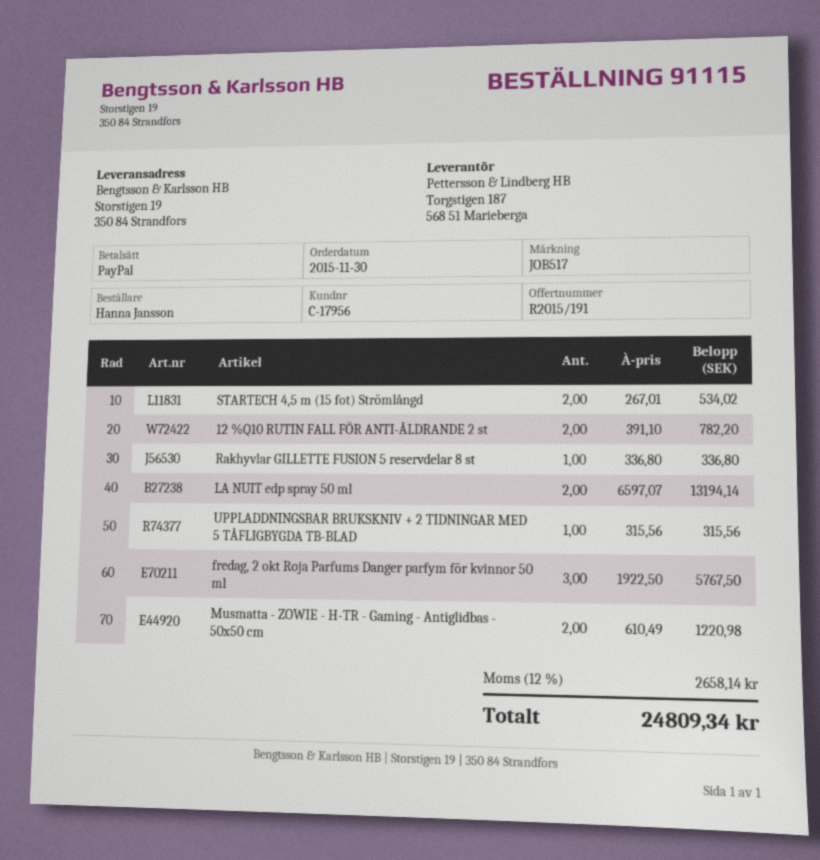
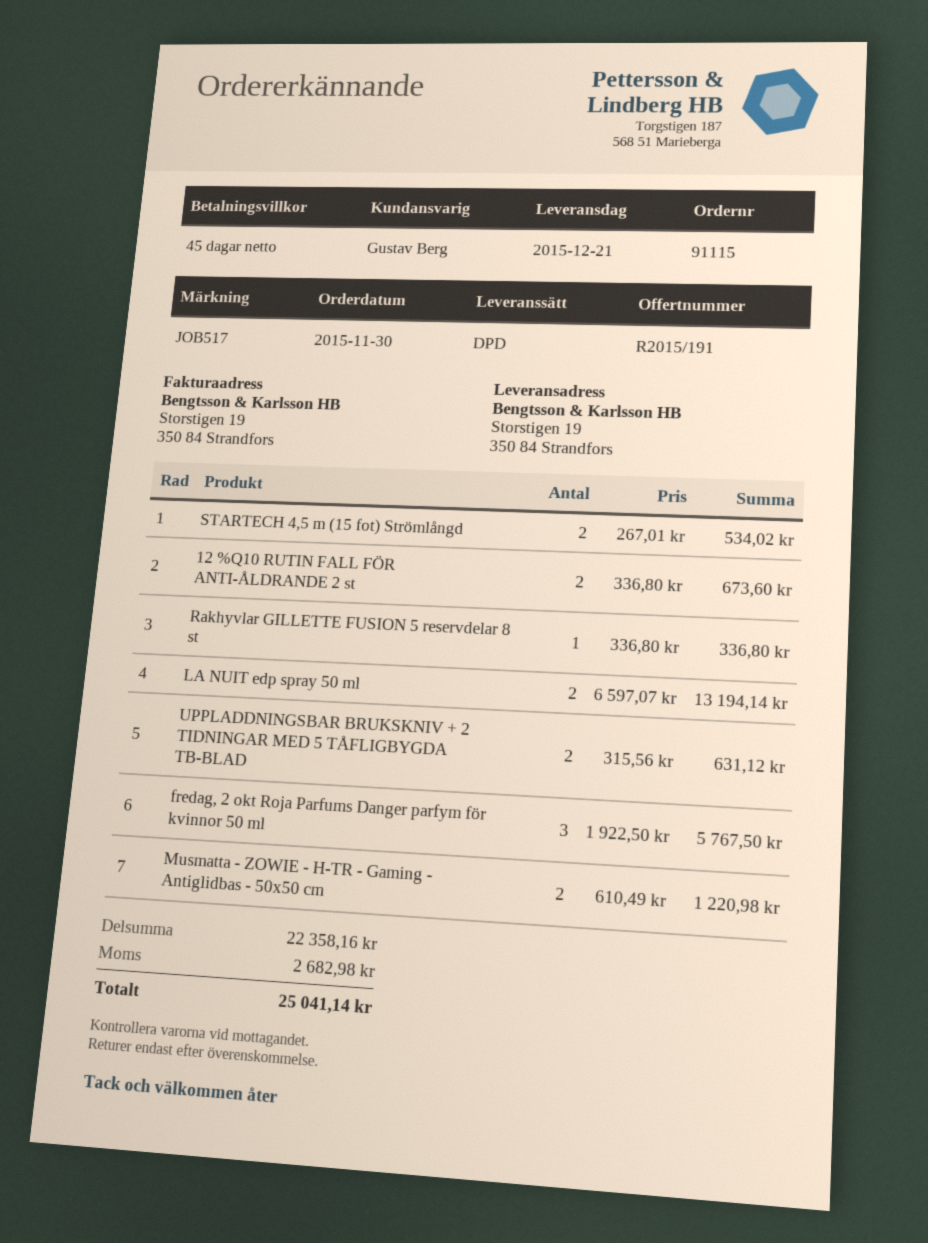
12 %Q10 RUTIN FALL FÖR ANTI-ÅLDRANDE 2 st: 2 x 391.10 = 782.20 -> 2 x 336.80 = 673.60
UPPLADDNINGSBAR BRUKSKNIV + 2 TIDNINGAR MED 5 TÅFLIGBYGDA TB-BLAD: 1 x 315.56 = 315.56 -> 2 x 315.56 = 631.12
tax: 2658.14 -> 2682.98
total: 24809.34 -> 25041.14

